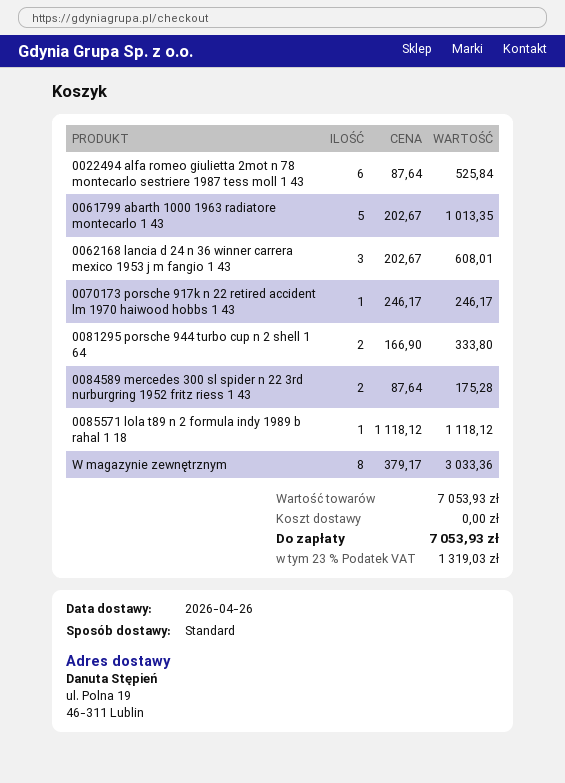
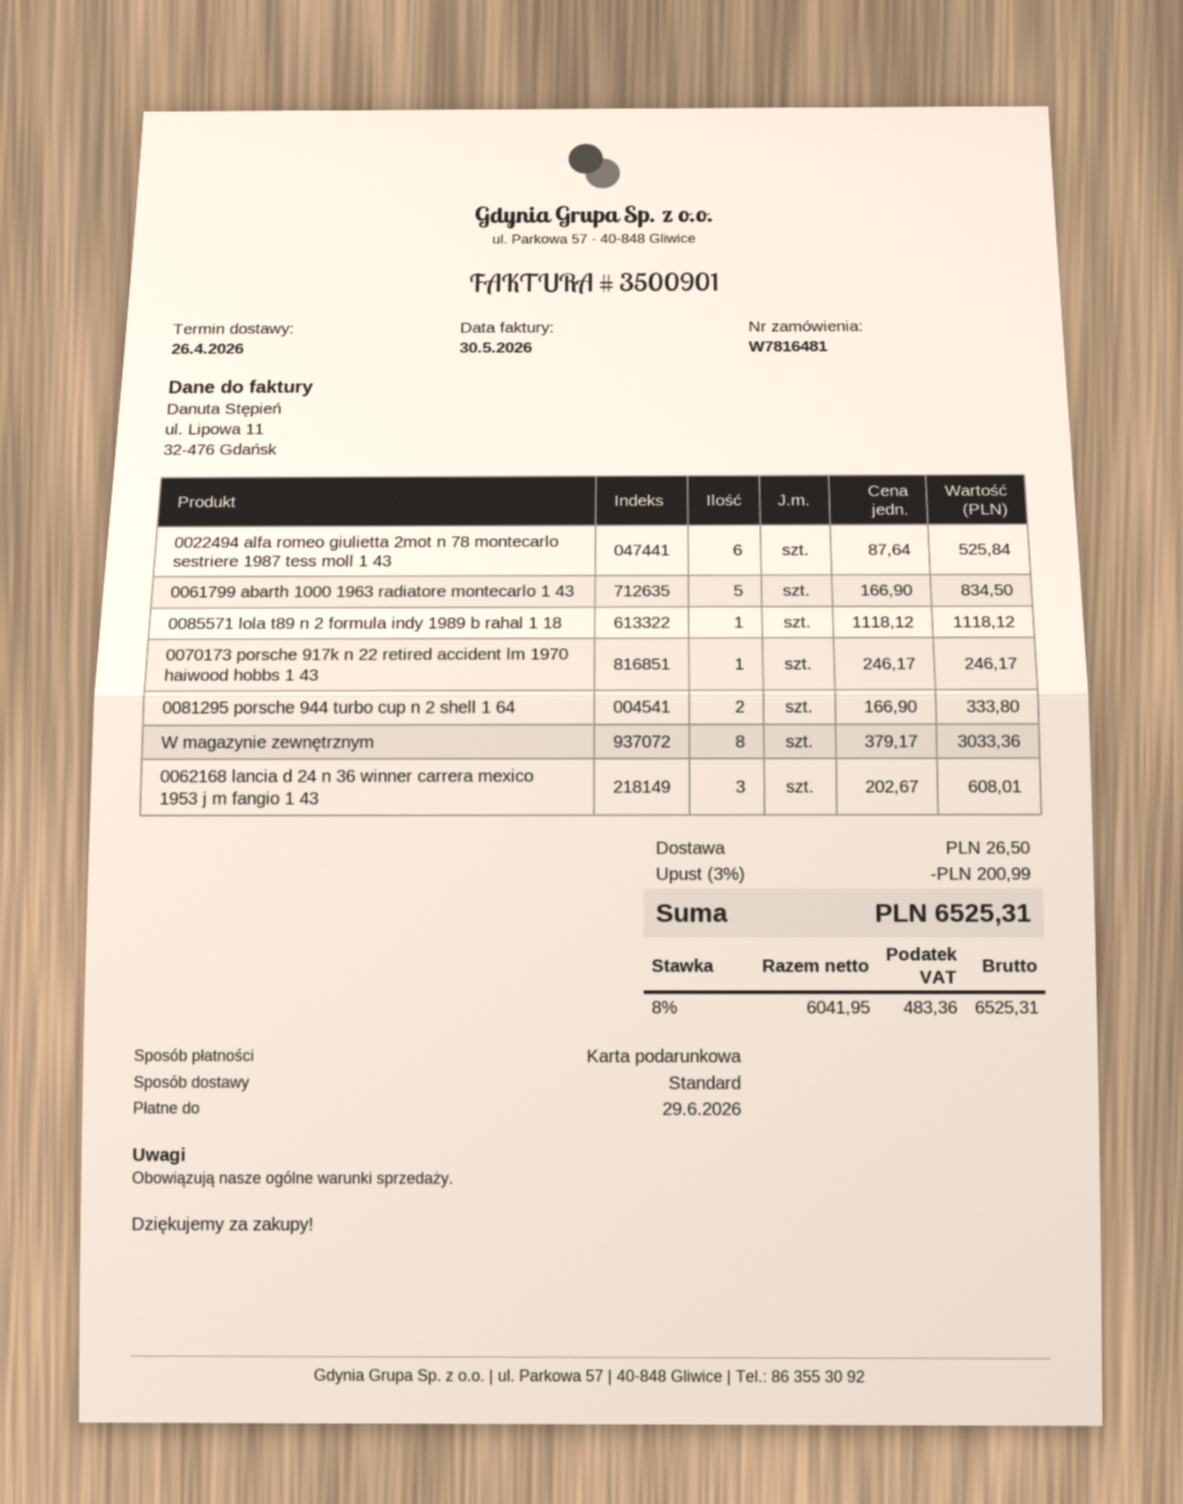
0061799 abarth 1000 1963 radiatore montecarlo 1 43: 5 x 202.67 = 1013.35 -> 5 x 166.90 = 834.50
0084589 mercedes 300 sl spider n 22 3rd nurburgring 1952 fritz riess 1 43: 2 x 87.64 = 175.28 -> none
discount: none -> 3% = 200.99
shipping: 0.00 -> 26.50
tax: 23% = 1319.03 -> 8% = 483.36
total: 7053.93 -> 6525.31

